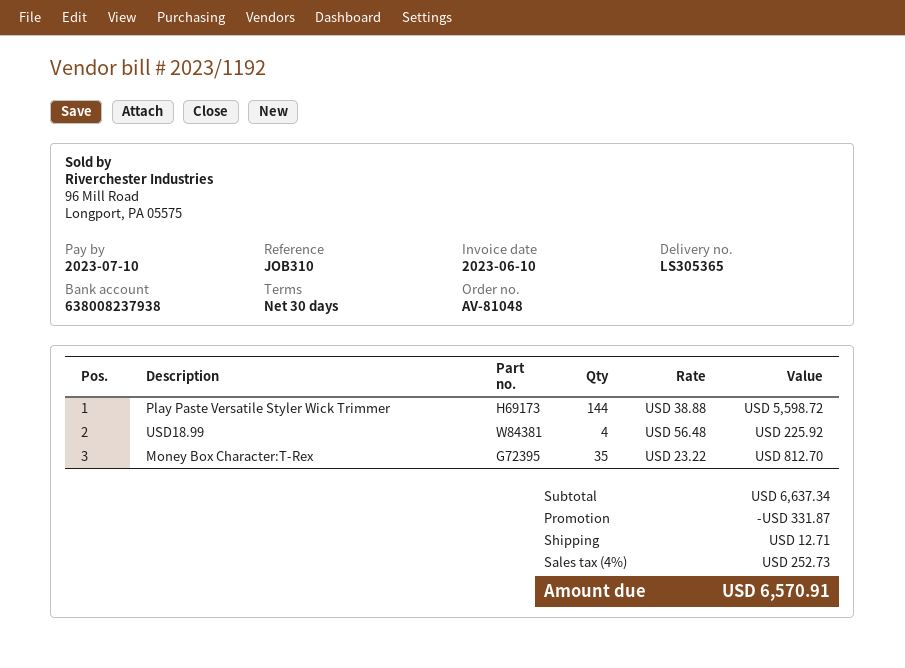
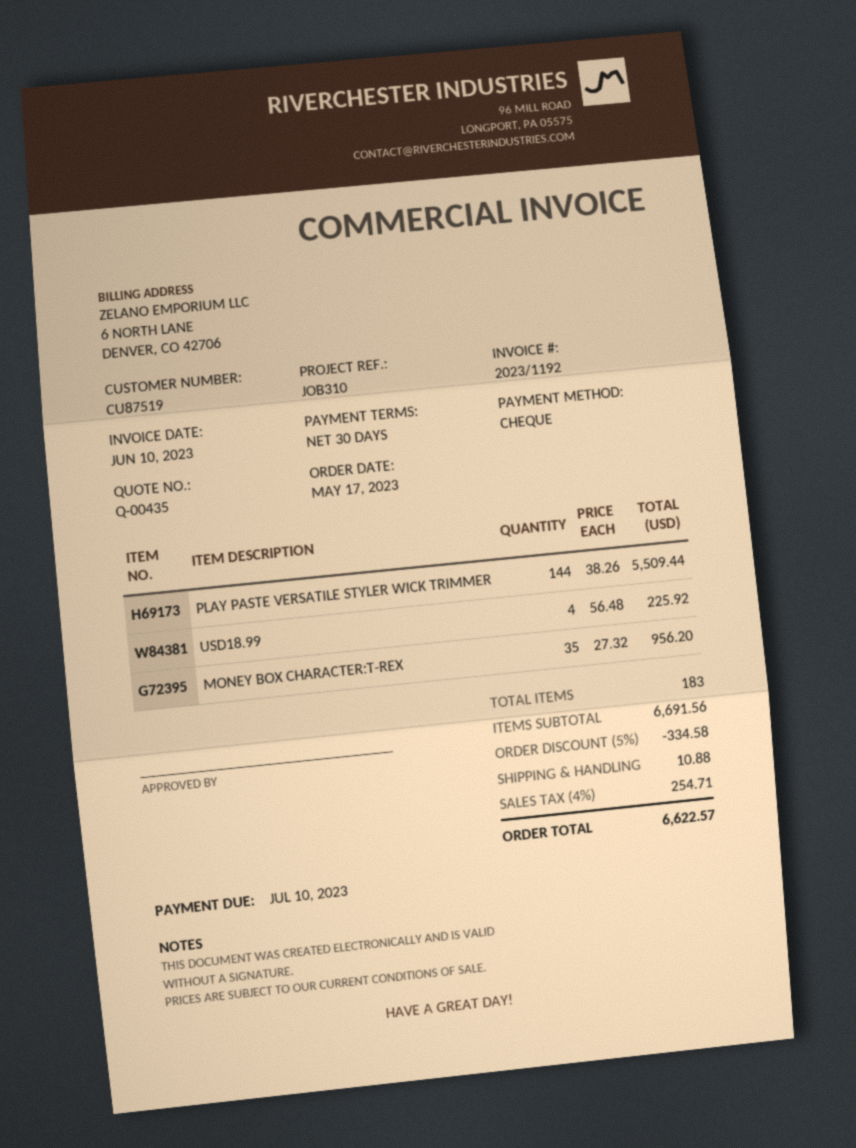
Play Paste Versatile Styler Wick Trimmer: 144 x 38.88 = 5598.72 -> 144 x 38.26 = 5509.44
Money Box Character:T-Rex: 35 x 23.22 = 812.70 -> 35 x 27.32 = 956.20
subtotal: 6637.34 -> 6691.56
discount: 331.87 -> 334.58
shipping: 12.71 -> 10.88
tax: 4% = 252.73 -> 4% = 254.71
total: 6570.91 -> 6622.57

